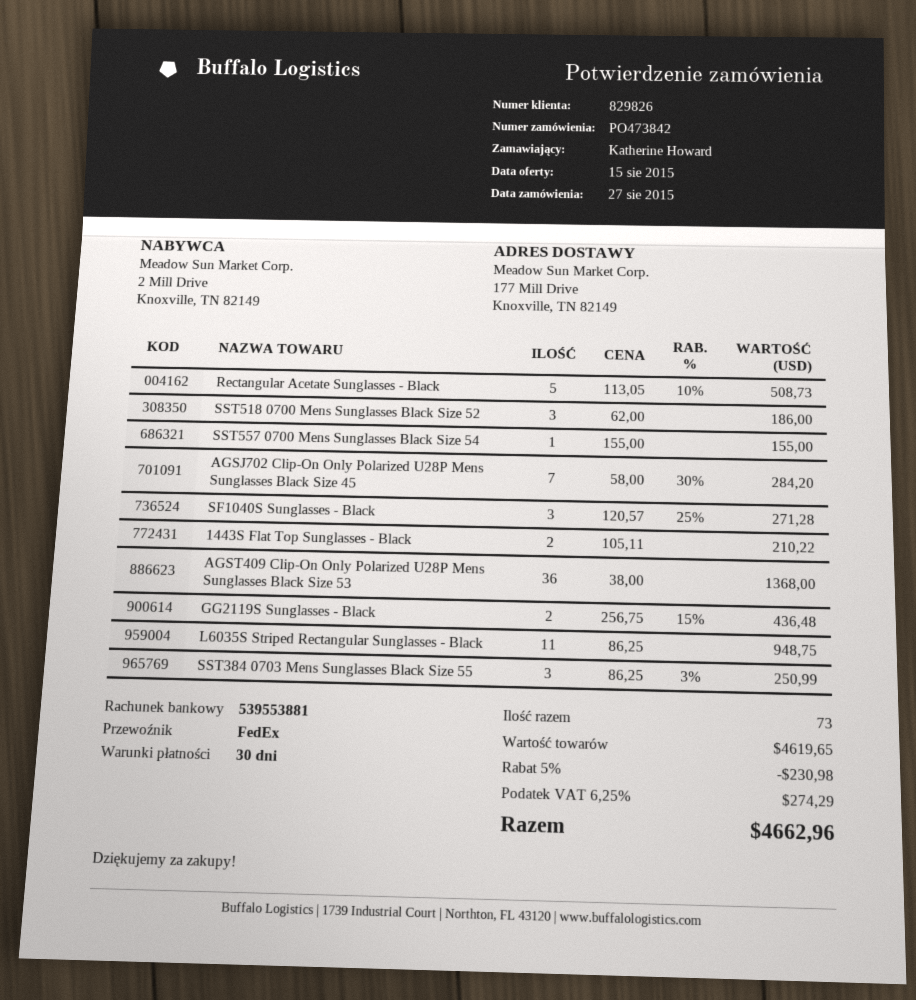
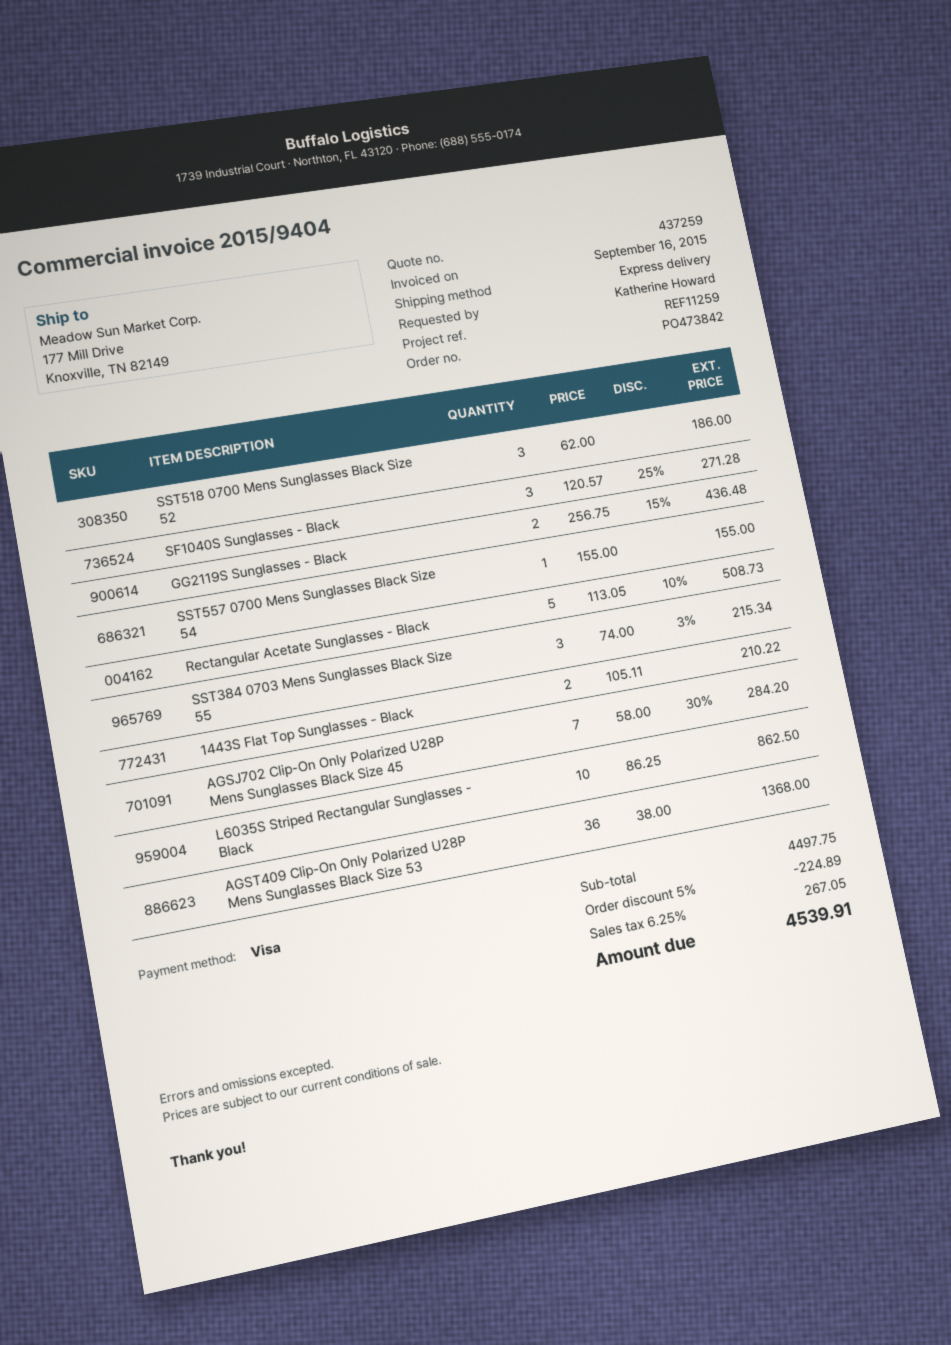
shipping method: FedEx -> express
L6035S Striped Rectangular Sunglasses - Black: 11 x 86.25 = 948.75 -> 10 x 86.25 = 862.50
SST384 0703 Mens Sunglasses Black Size 55: 3 x 86.25 - 3% = 250.99 -> 3 x 74.00 - 3% = 215.34
subtotal: 4619.65 -> 4497.75
discount: 5% = 230.98 -> 5% = 224.89
tax: 6.25% = 274.29 -> 6.25% = 267.05
total: 4662.96 -> 4539.91

